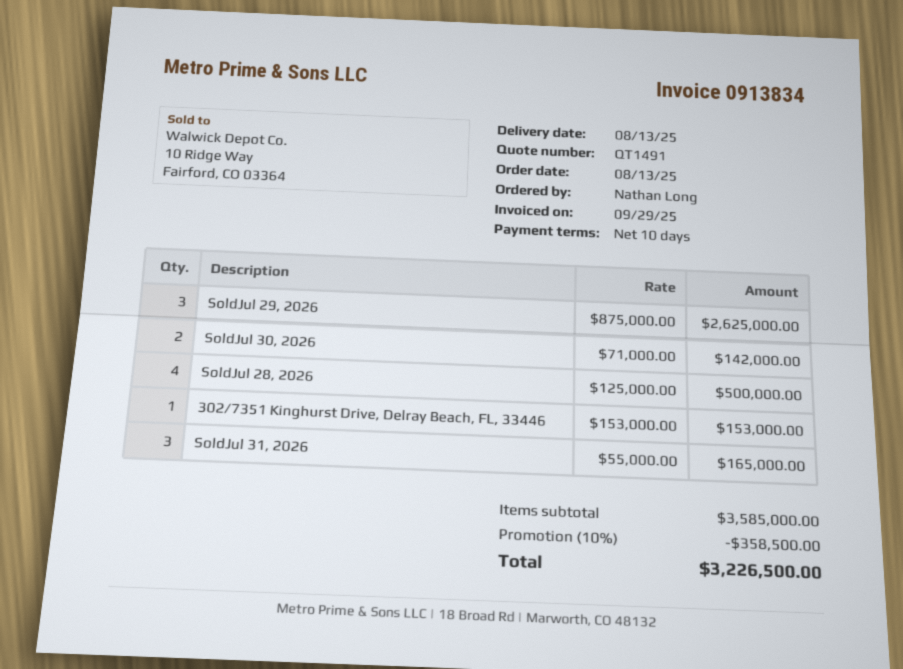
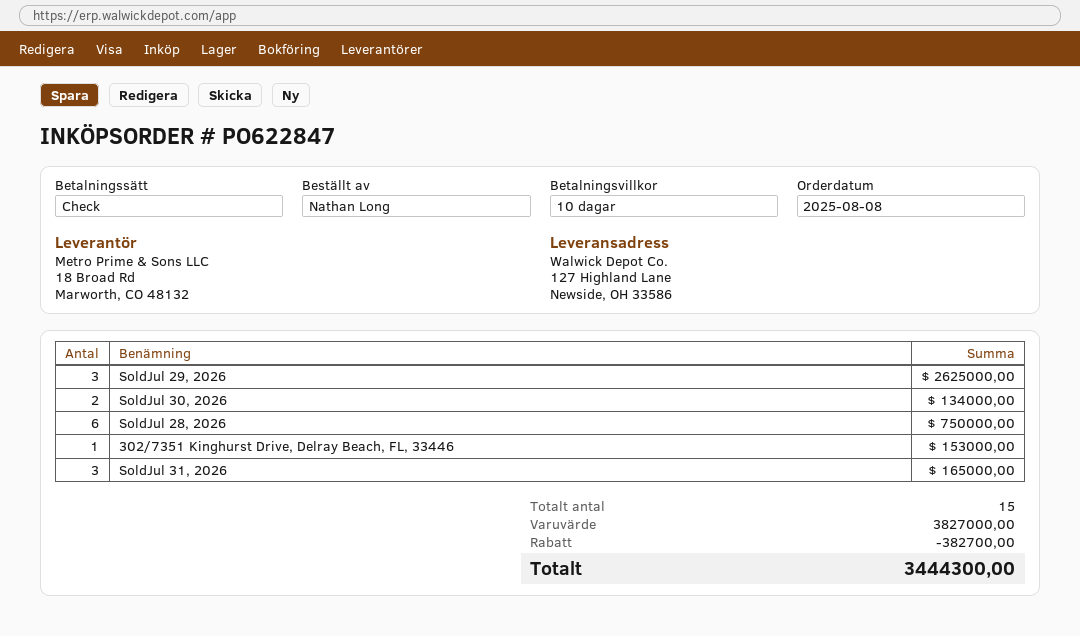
order date: 2025-08-13 -> 2025-08-08
SoldJul 30, 2026: 2 for 142000.00 -> 2 for 134000.00
SoldJul 28, 2026: 4 for 500000.00 -> 6 for 750000.00
subtotal: 3585000.00 -> 3827000.00
discount: 358500.00 -> 382700.00
total: 3226500.00 -> 3444300.00

